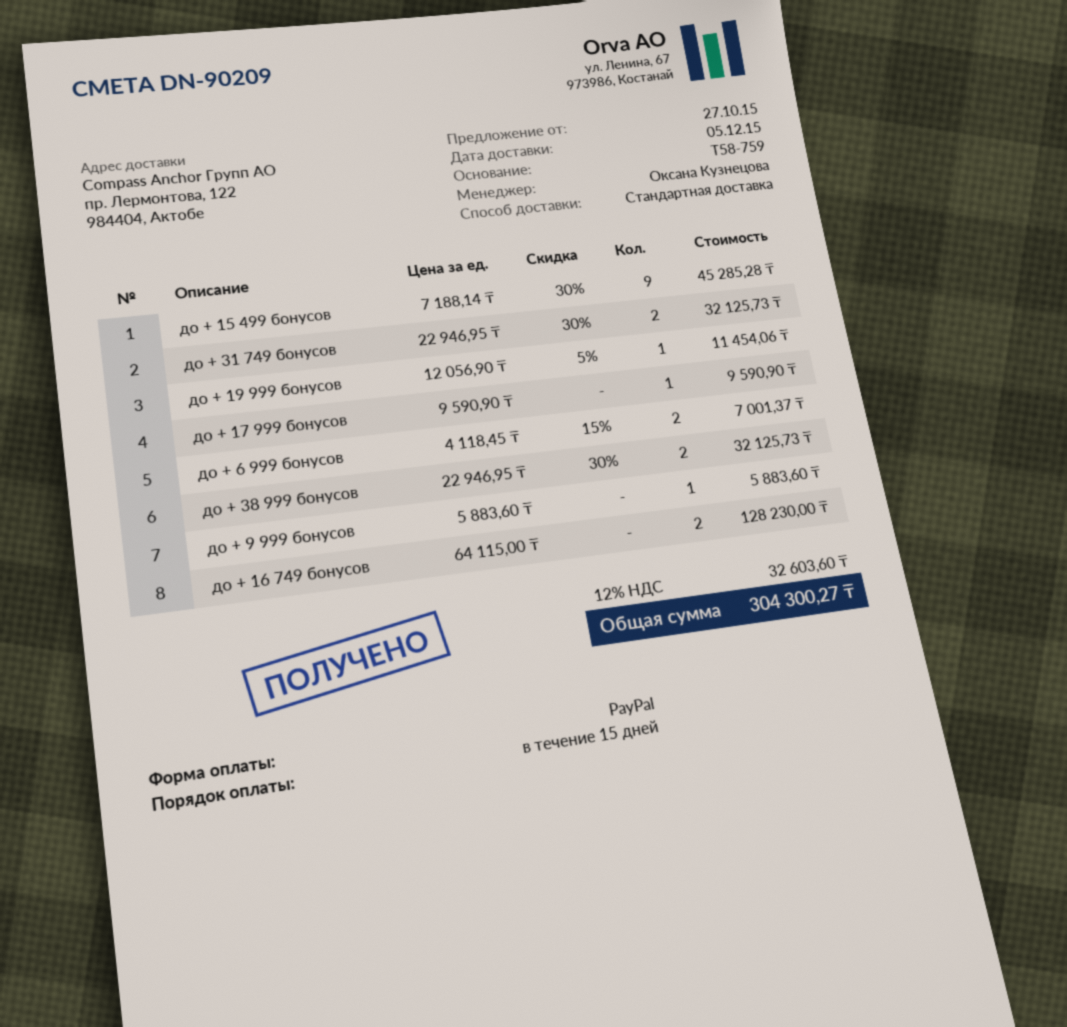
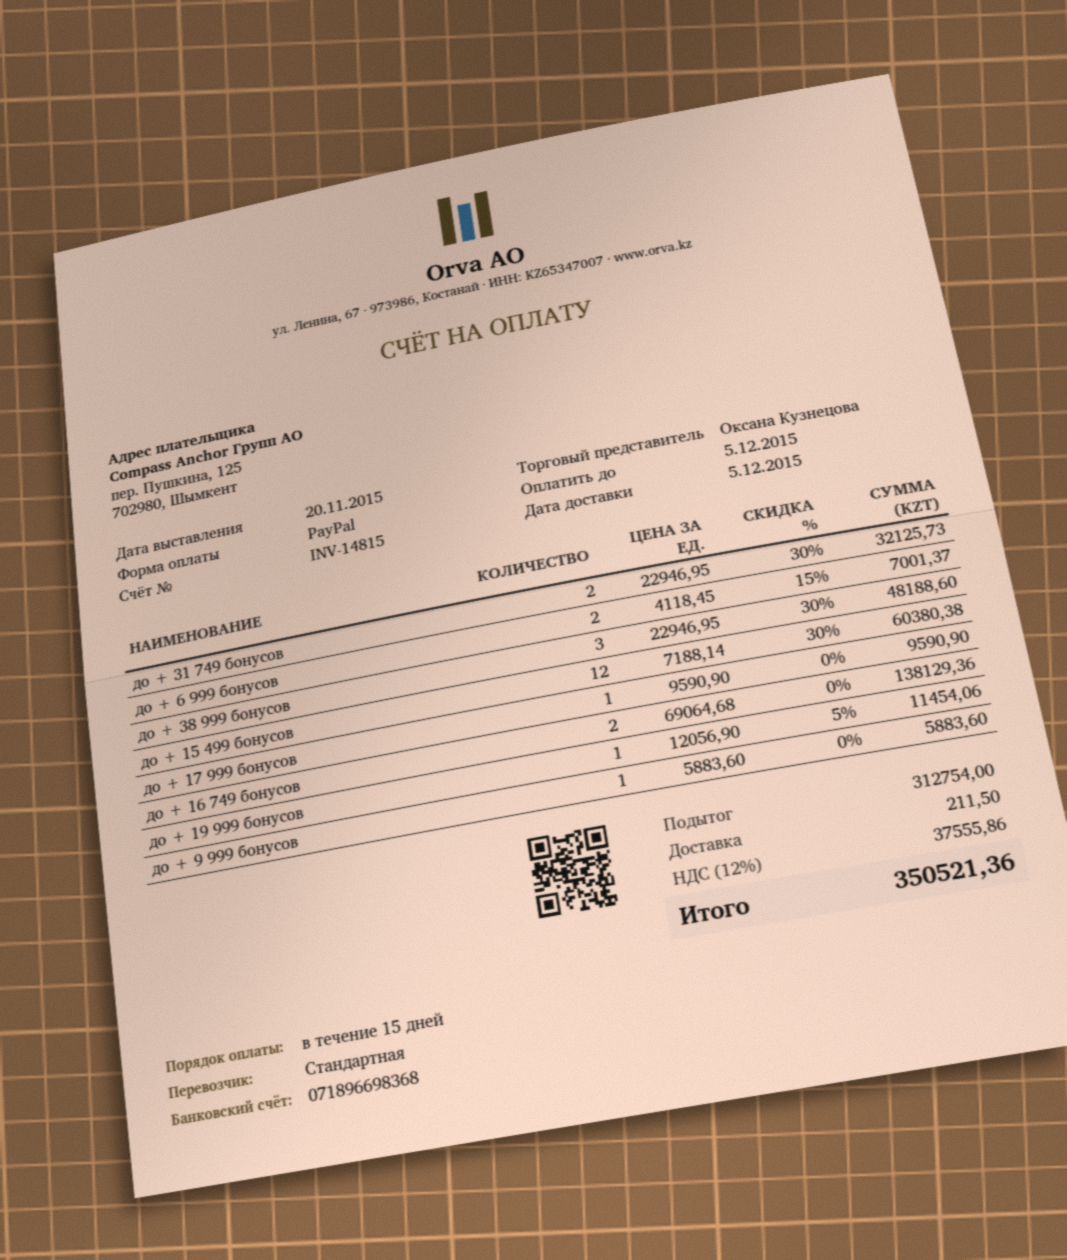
до + 15 499 бонусов: 9 x 7188.14 - 30% = 45285.28 -> 12 x 7188.14 - 30% = 60380.38
до + 38 999 бонусов: 2 x 22946.95 - 30% = 32125.73 -> 3 x 22946.95 - 30% = 48188.60
до + 16 749 бонусов: 2 x 64115.00 = 128230.00 -> 2 x 69064.68 = 138129.36
shipping: none -> 211.50
tax: 12% = 32603.60 -> 12% = 37555.86
total: 304300.27 -> 350521.36

